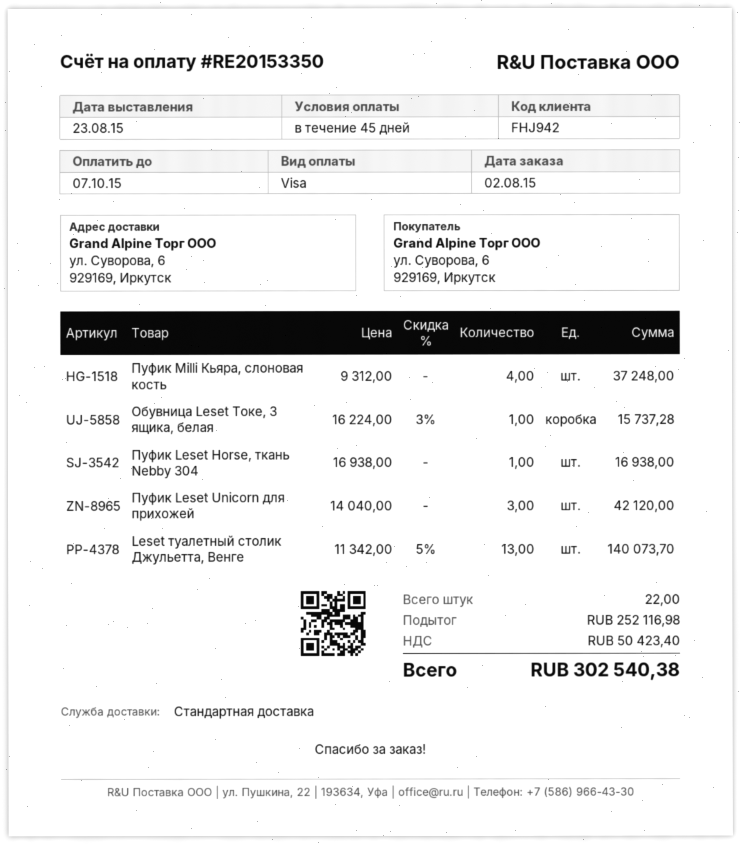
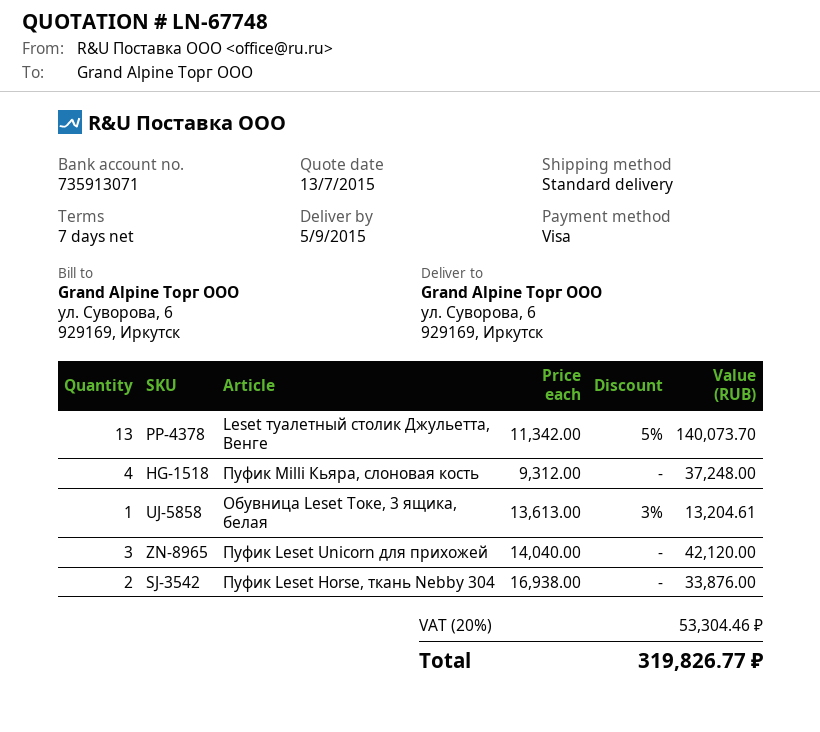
payment terms: 45 days -> 7 days
Обувница Leset Токе, 3 ящика, белая: 1 x 16224.00 - 3% = 15737.28 -> 1 x 13613.00 - 3% = 13204.61
Пуфик Leset Horse, ткань Nebby 304: 1 x 16938.00 = 16938.00 -> 2 x 16938.00 = 33876.00
tax: 50423.40 -> 53304.46
total: 302540.38 -> 319826.77

